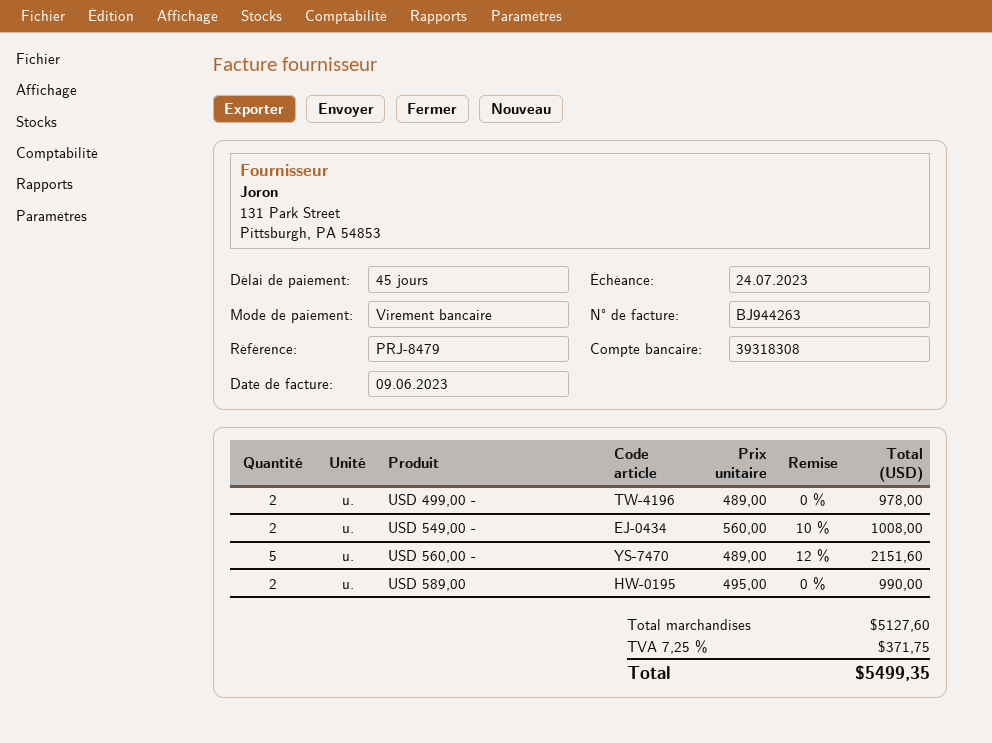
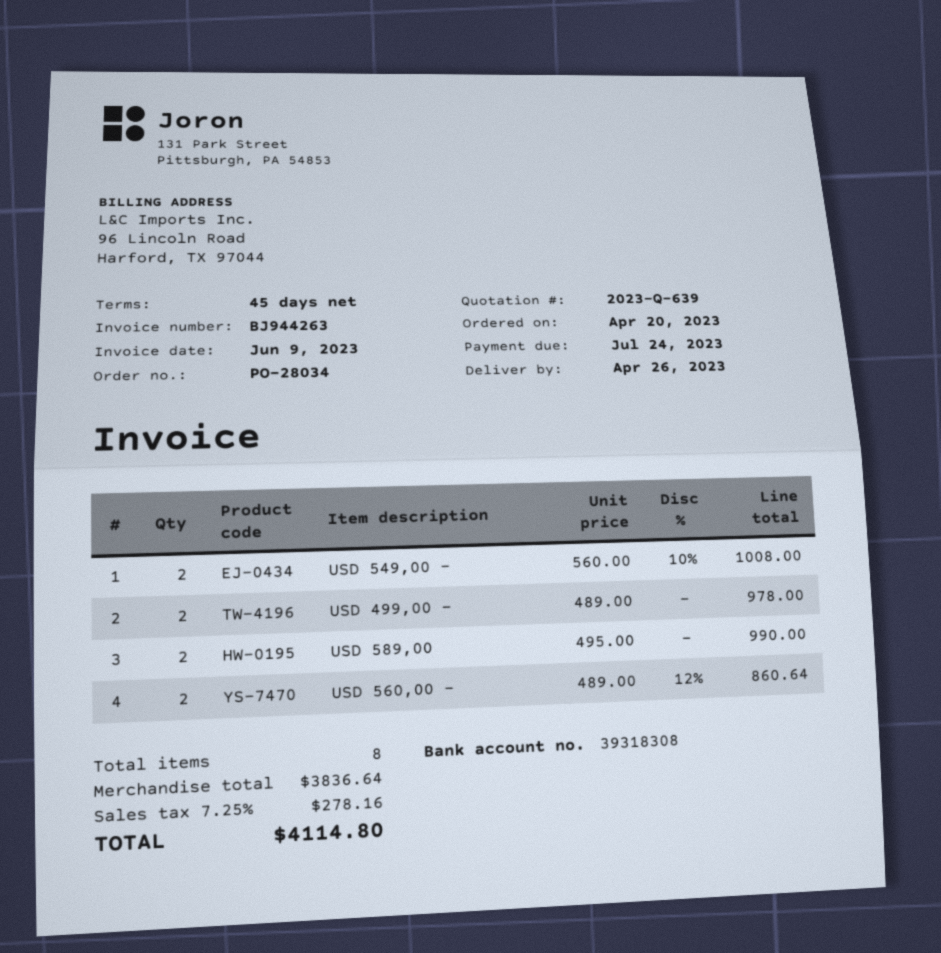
USD 560,00 -: 5 x 489.00 - 12% = 2151.60 -> 2 x 489.00 - 12% = 860.64
subtotal: 5127.60 -> 3836.64
tax: 7.25% = 371.75 -> 7.25% = 278.16
total: 5499.35 -> 4114.80

